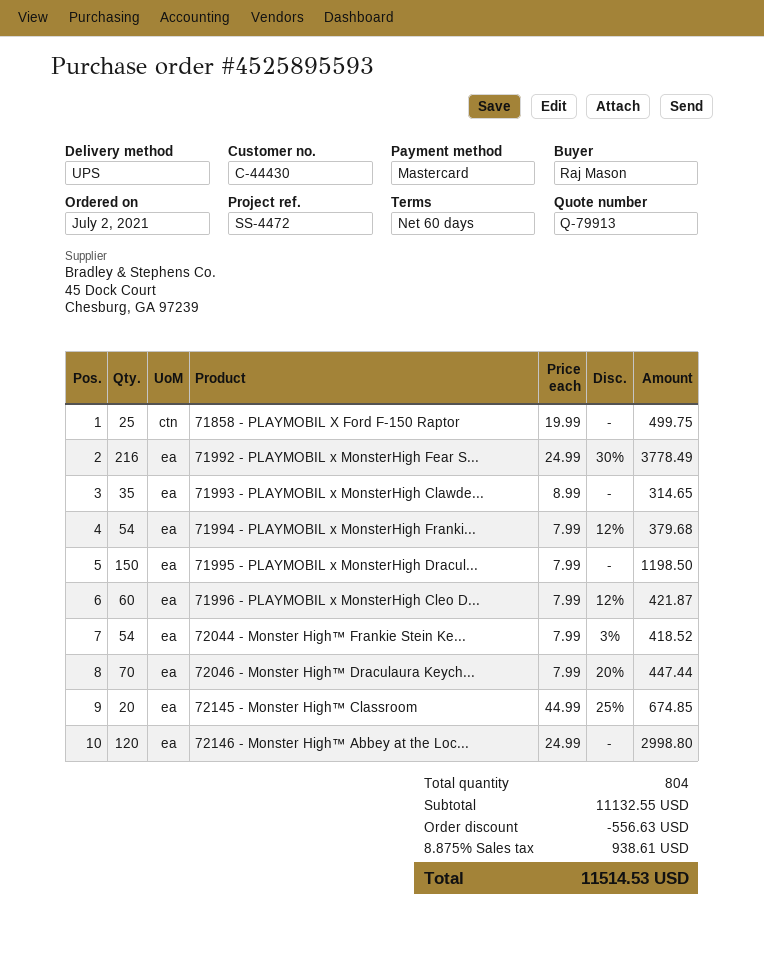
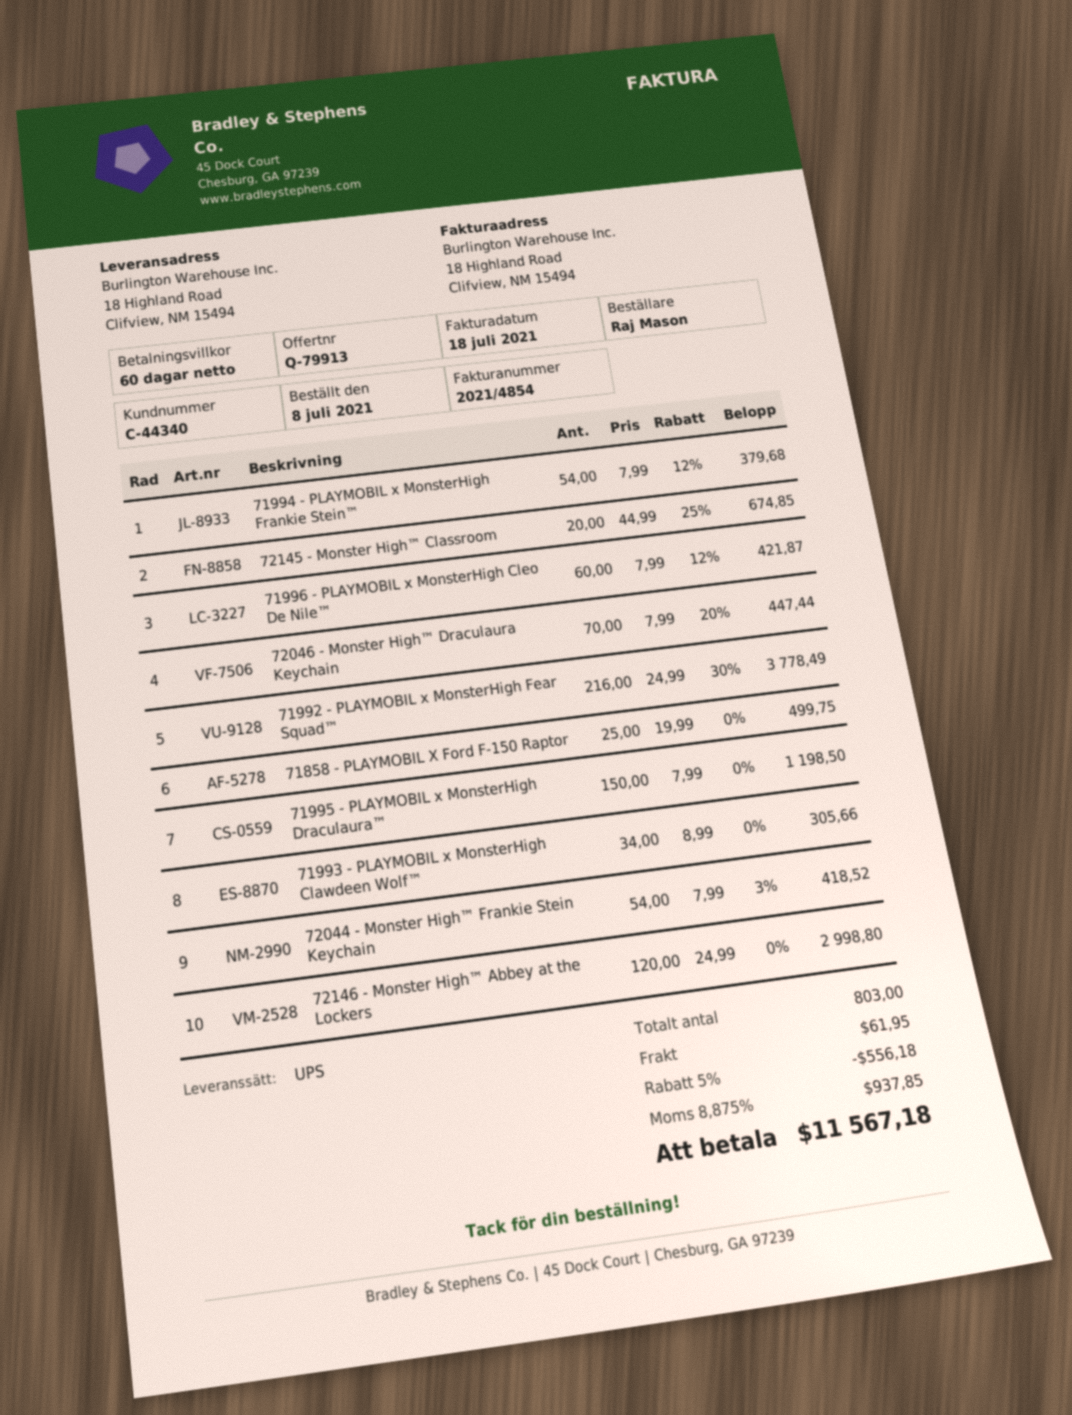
order date: 2021-07-02 -> 2021-07-08
customer number: C-44430 -> C-44340
71993 - PLAYMOBIL x MonsterHigh Clawde...: 35 x 8.99 = 314.65 -> 34 x 8.99 = 305.66
total quantity: 804 -> 803
discount: 556.63 -> 556.18
shipping: none -> 61.95
tax: 8.875% = 938.61 -> 8.875% = 937.85
total: 11514.53 -> 11567.18

